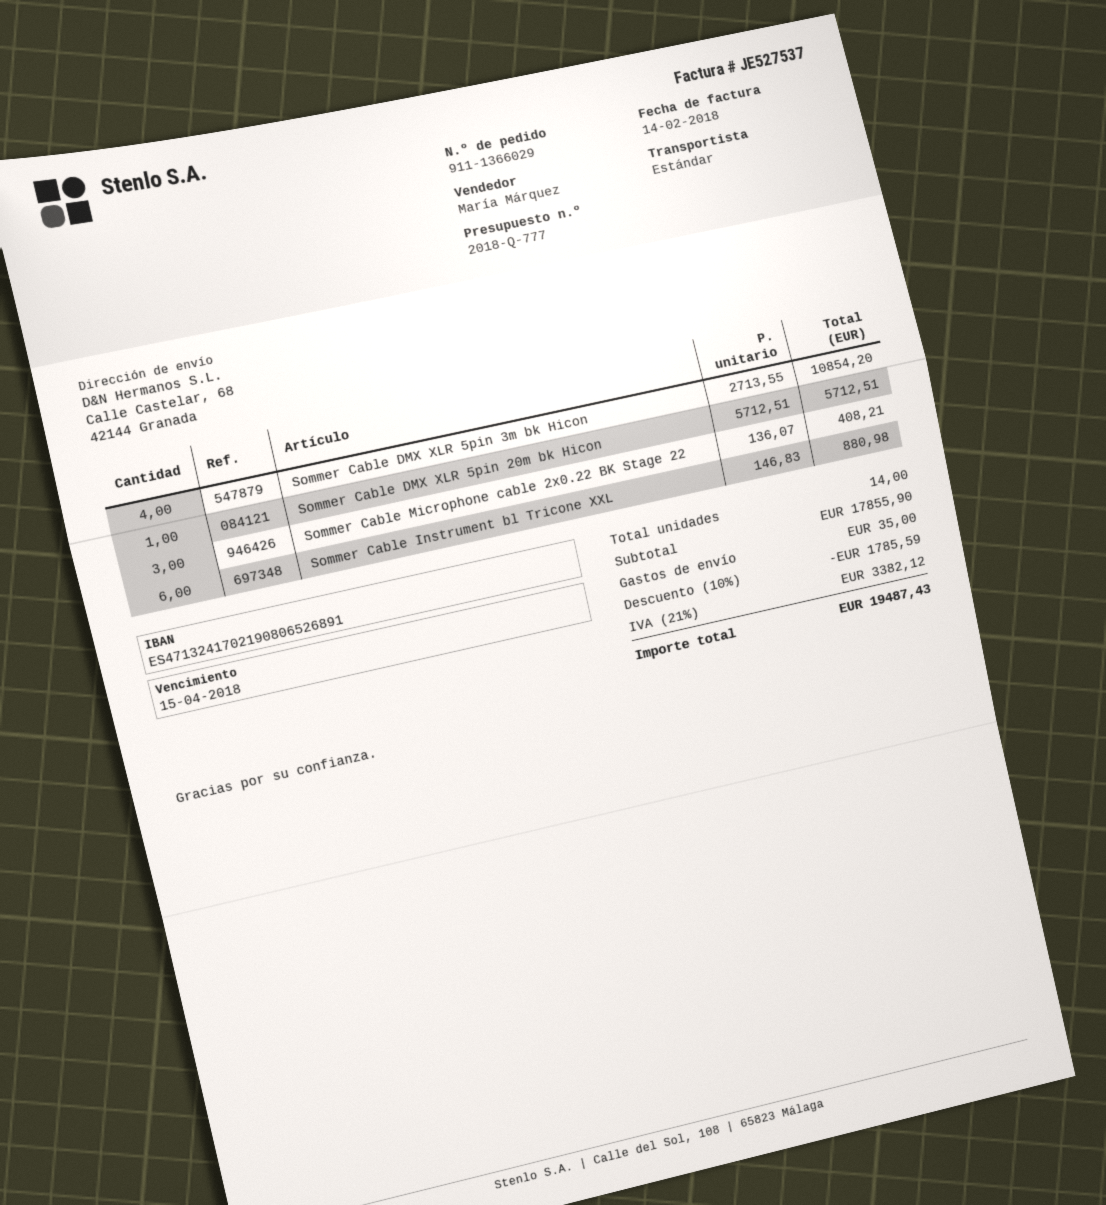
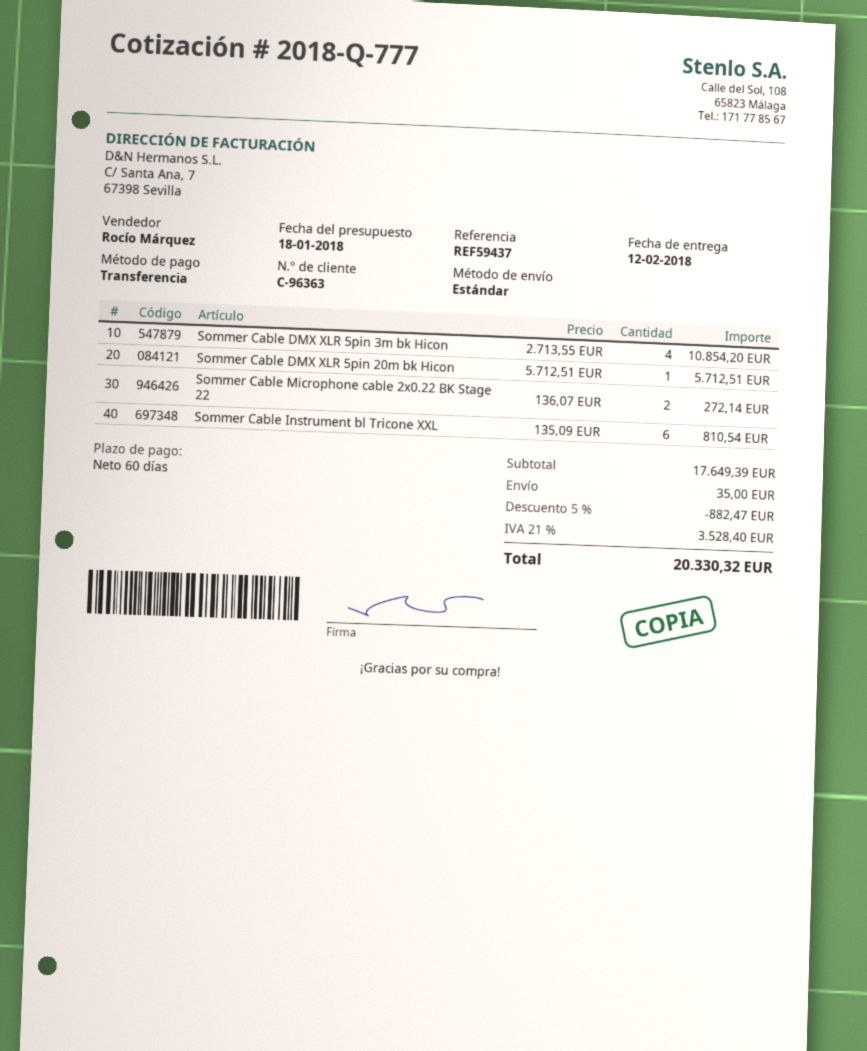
sales rep: María Márquez -> Rocío Márquez
Sommer Cable Microphone cable 2x0.22 BK Stage 22: 3 x 136.07 = 408.21 -> 2 x 136.07 = 272.14
Sommer Cable Instrument bl Tricone XXL: 6 x 146.83 = 880.98 -> 6 x 135.09 = 810.54
subtotal: 17855.90 -> 17649.39
discount: 10% = 1785.59 -> 5% = 882.47
tax: 21% = 3382.12 -> 21% = 3528.40
total: 19487.43 -> 20330.32

